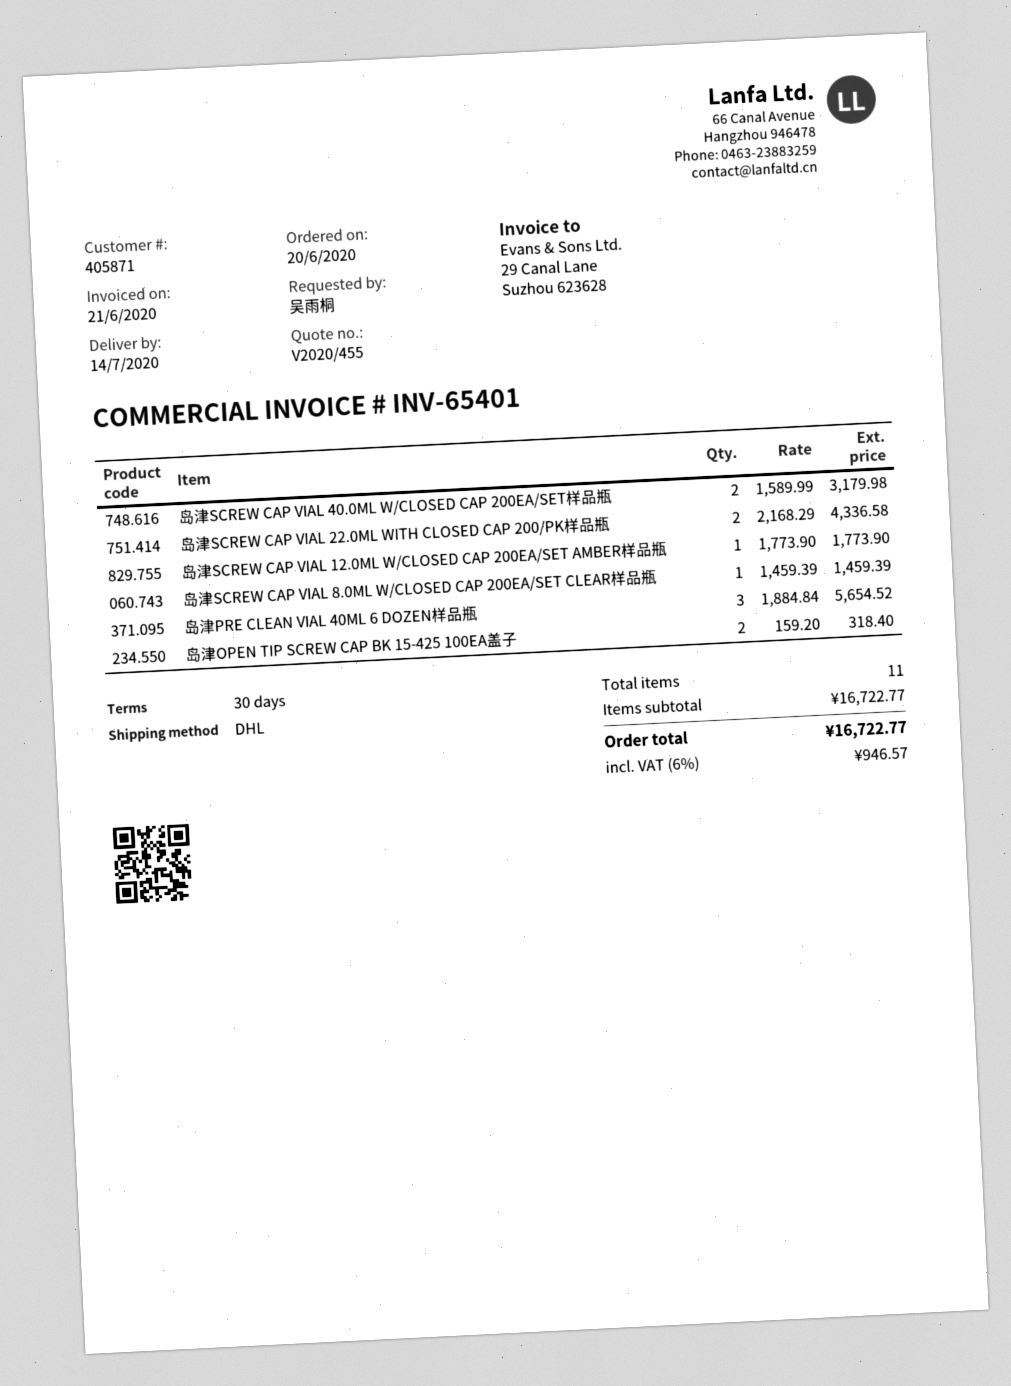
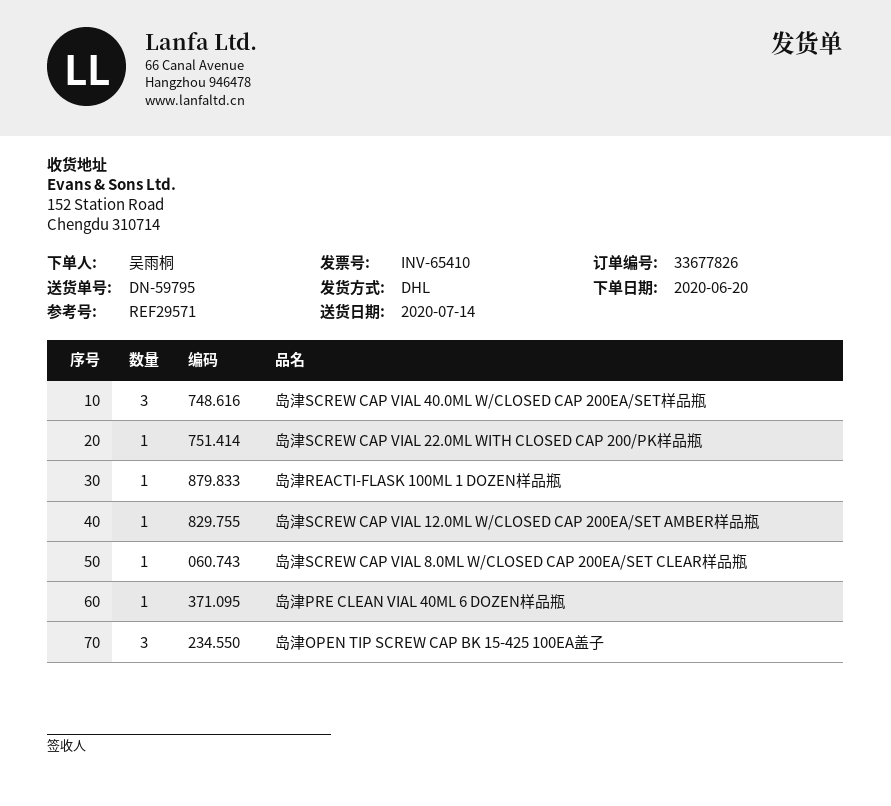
invoice number: INV-65401 -> INV-65410
岛津SCREW CAP VIAL 40.0ML W/CLOSED CAP 200EA/SET样品瓶: 2 -> 3
岛津SCREW CAP VIAL 22.0ML WITH CLOSED CAP 200/PK样品瓶: 2 -> 1
岛津PRE CLEAN VIAL 40ML 6 DOZEN样品瓶: 3 -> 1
岛津OPEN TIP SCREW CAP BK 15-425 100EA盖子: 2 -> 3
岛津REACTI-FLASK 100ML 1 DOZEN样品瓶: none -> 1

